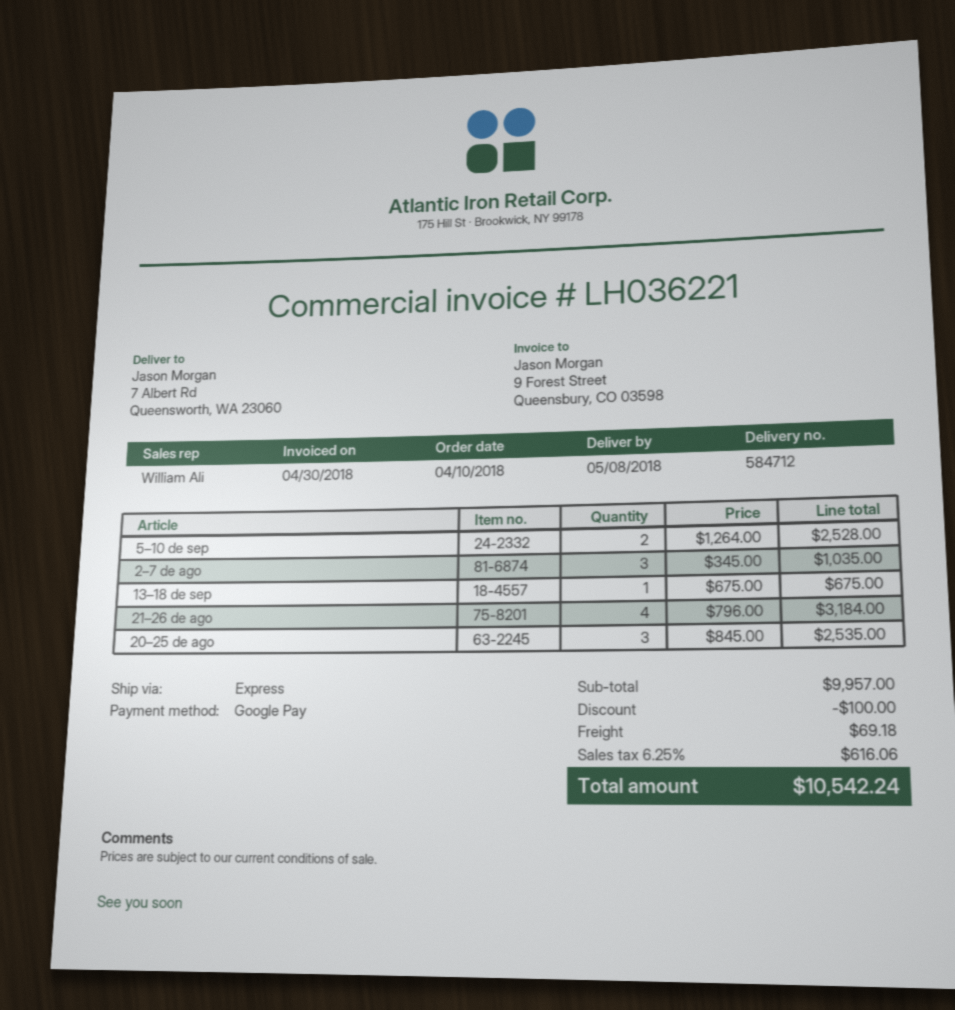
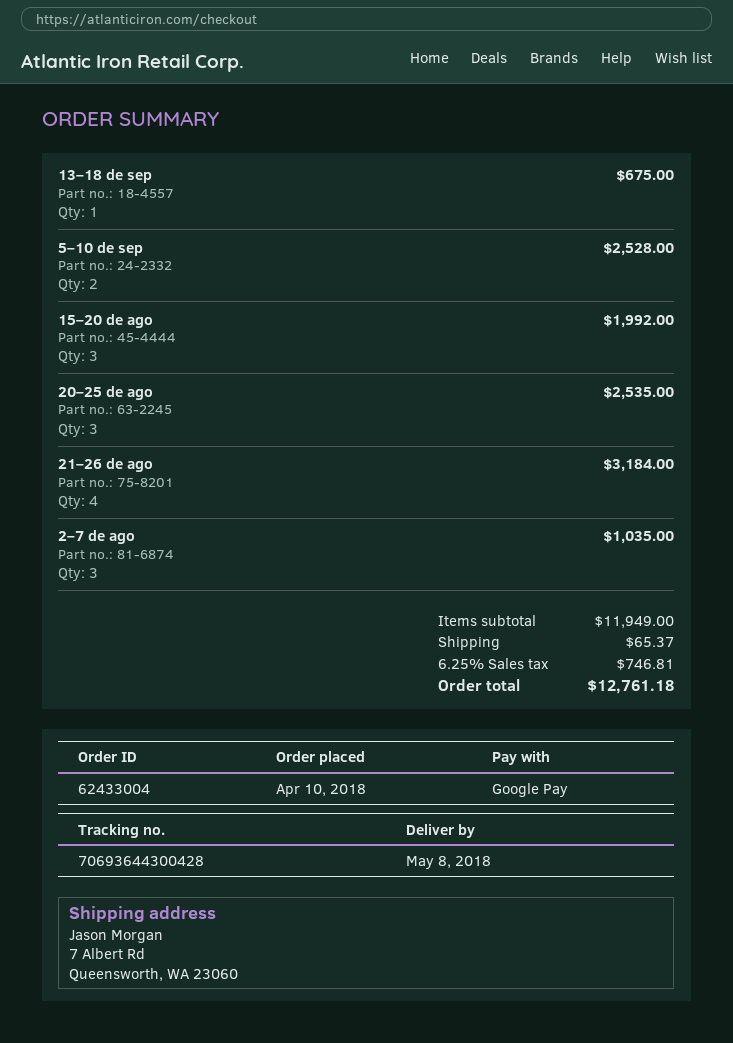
15–20 de ago: none -> 3 for 1992.00
subtotal: 9957.00 -> 11949.00
discount: 100.00 -> none
shipping: 69.18 -> 65.37
tax: 6.25% = 616.06 -> 6.25% = 746.81
total: 10542.24 -> 12761.18

